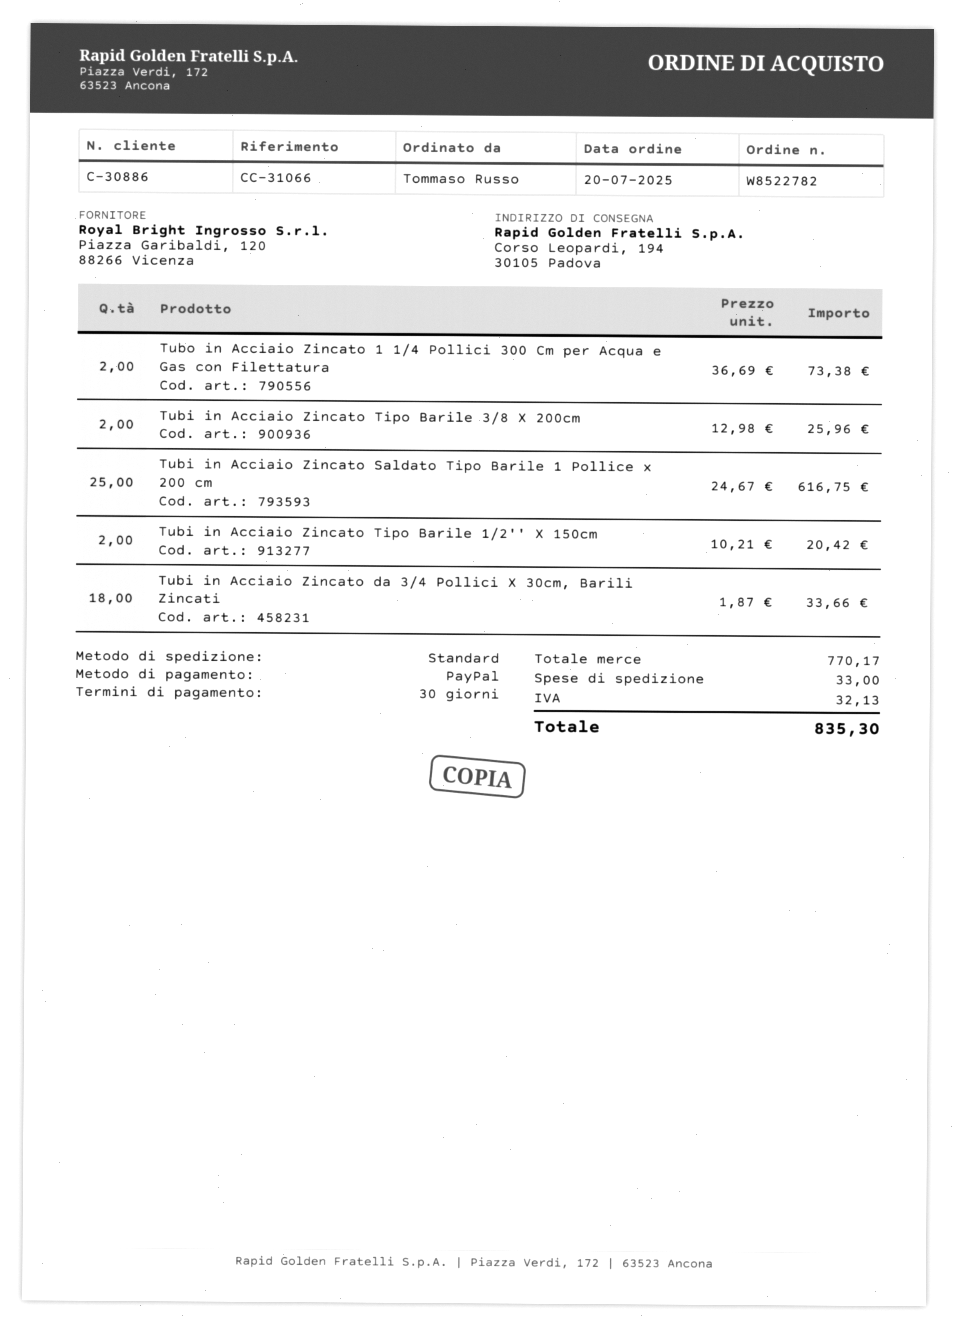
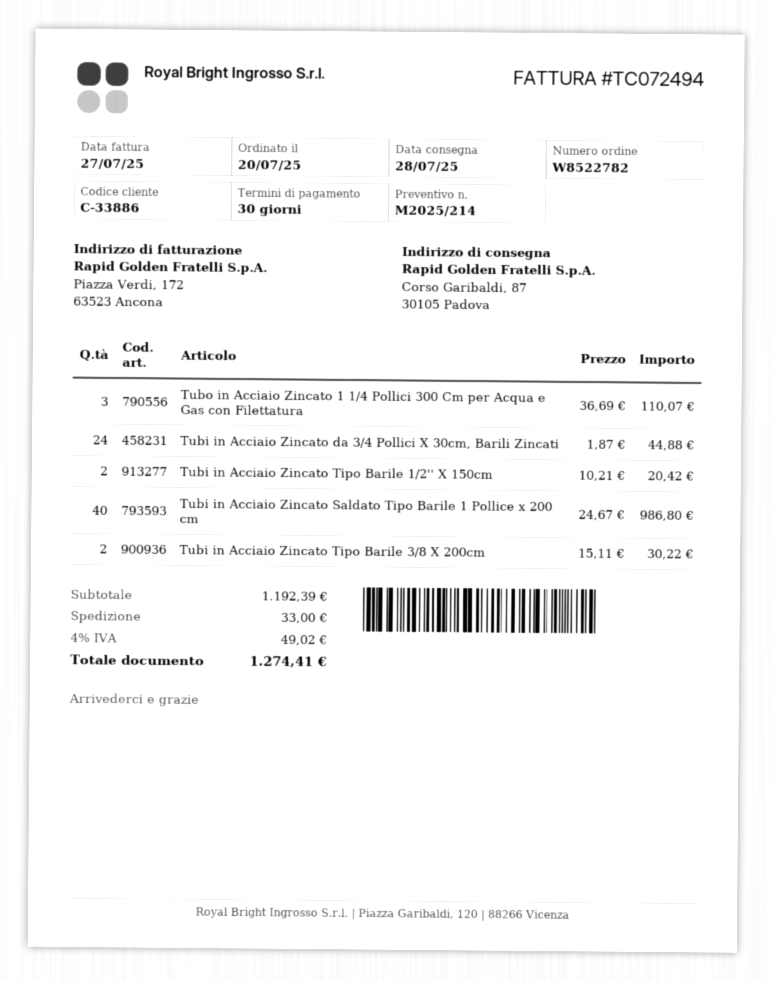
customer number: C-30886 -> C-33886
ship to: Corso Leopardi, 194, 30105 Padova -> Corso Garibaldi, 87, 30105 Padova
Tubo in Acciaio Zincato 1 1/4 Pollici 300 Cm per Acqua e Gas con Filettatura: 2 x 36.69 = 73.38 -> 3 x 36.69 = 110.07
Tubi in Acciaio Zincato Tipo Barile 3/8 X 200cm: 2 x 12.98 = 25.96 -> 2 x 15.11 = 30.22
Tubi in Acciaio Zincato Saldato Tipo Barile 1 Pollice x 200 cm: 25 x 24.67 = 616.75 -> 40 x 24.67 = 986.80
Tubi in Acciaio Zincato da 3/4 Pollici X 30cm, Barili Zincati: 18 x 1.87 = 33.66 -> 24 x 1.87 = 44.88
subtotal: 770.17 -> 1192.39
tax: 32.13 -> 49.02
total: 835.30 -> 1274.41

